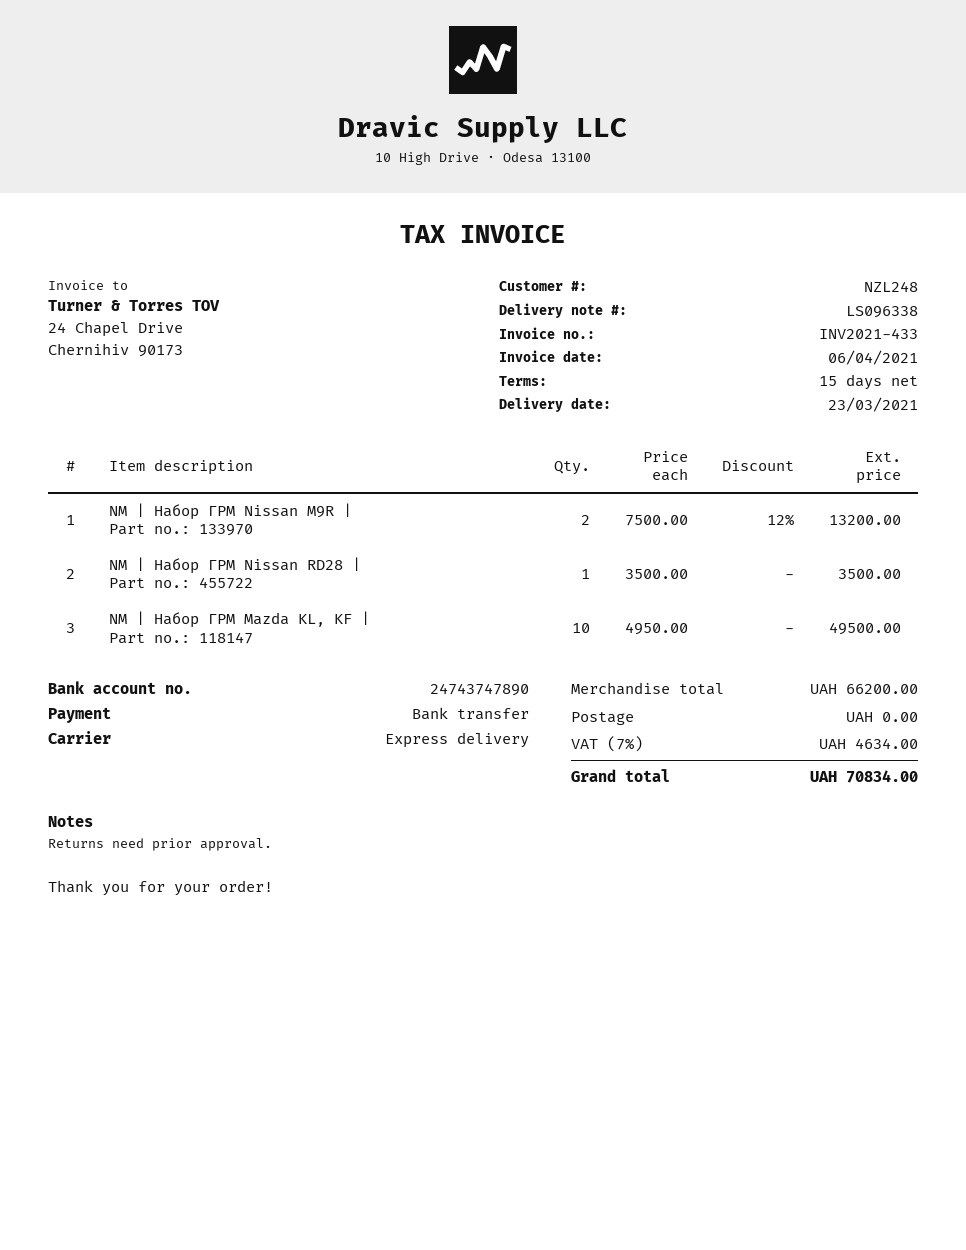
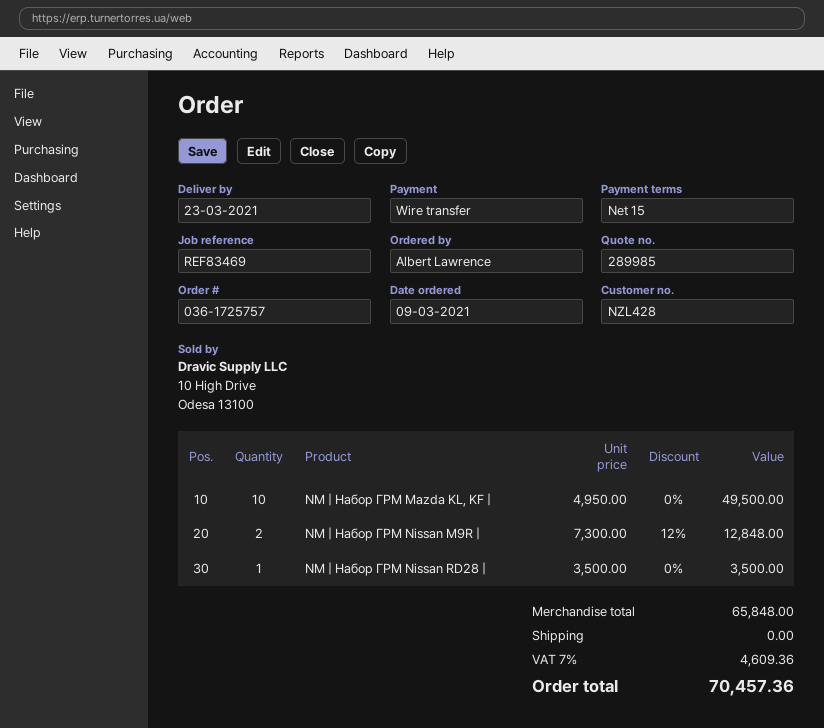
customer number: NZL248 -> NZL428
NM | Набор ГРМ Nissan M9R |: 2 x 7500.00 - 12% = 13200.00 -> 2 x 7300.00 - 12% = 12848.00
subtotal: 66200.00 -> 65848.00
tax: 7% = 4634.00 -> 7% = 4609.36
total: 70834.00 -> 70457.36

